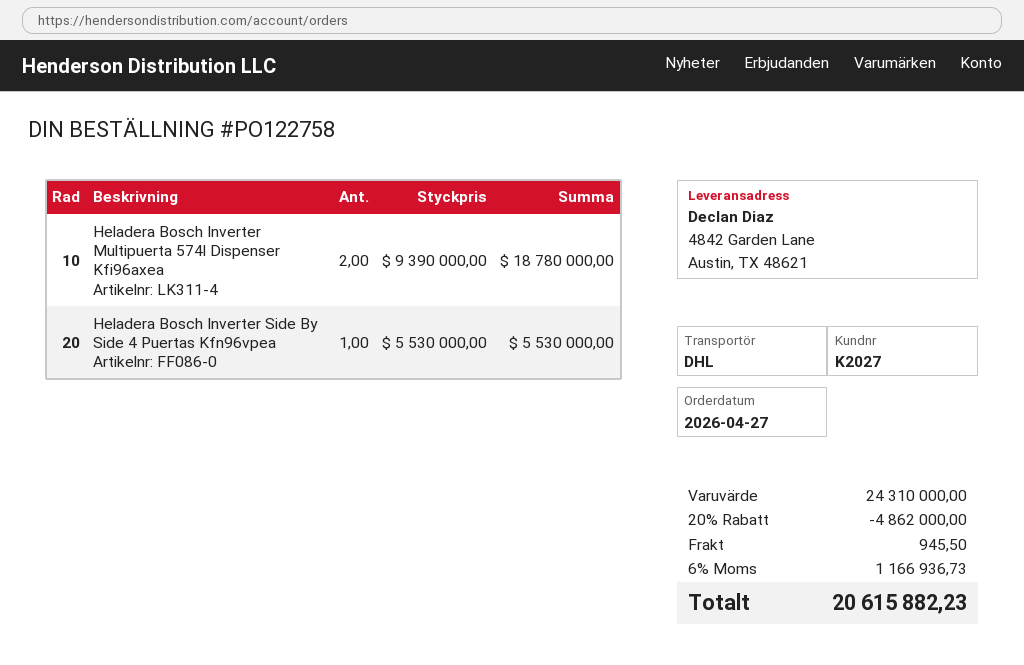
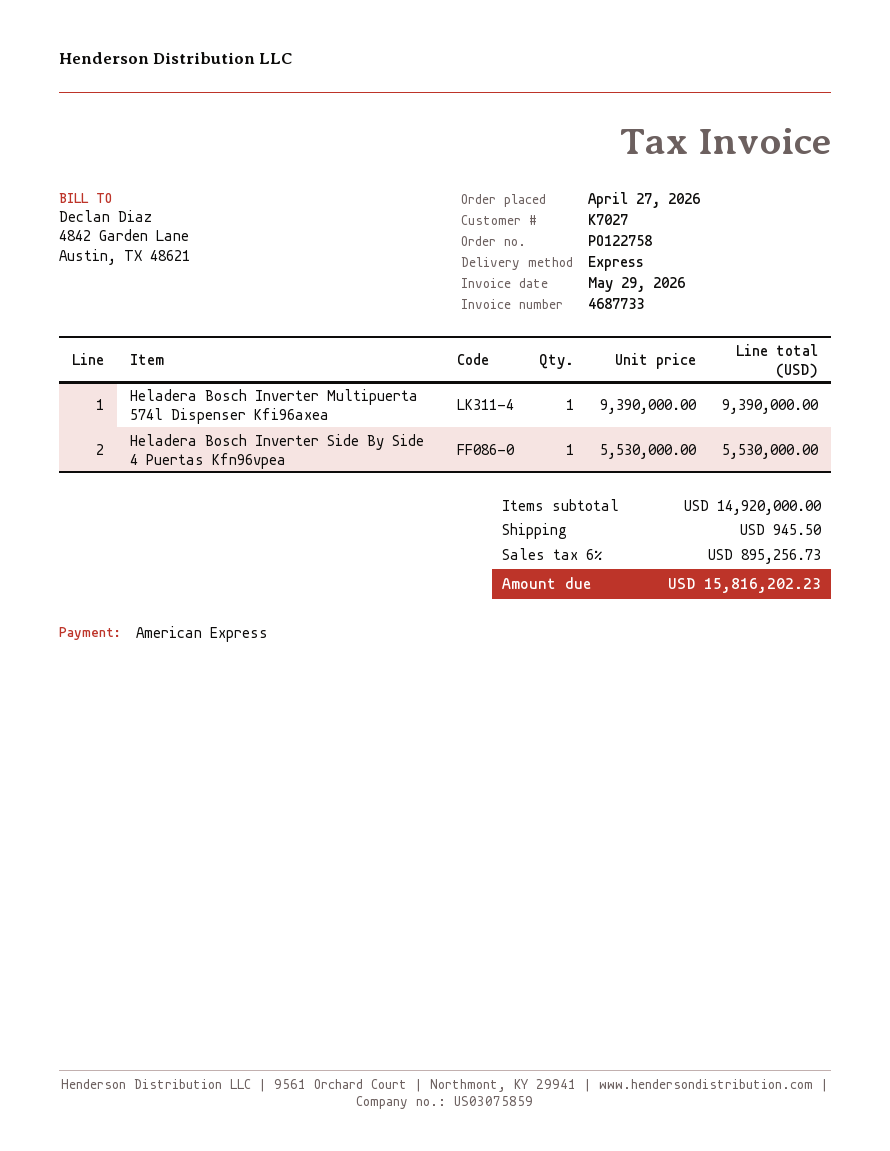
customer number: K2027 -> K7027
shipping method: DHL -> express
Heladera Bosch Inverter Multipuerta 574l Dispenser Kfi96axea: 2 x 9390000.00 = 18780000.00 -> 1 x 9390000.00 = 9390000.00
subtotal: 24310000.00 -> 14920000.00
discount: 20% = 4862000.00 -> none
tax: 6% = 1166936.73 -> 6% = 895256.73
total: 20615882.23 -> 15816202.23

